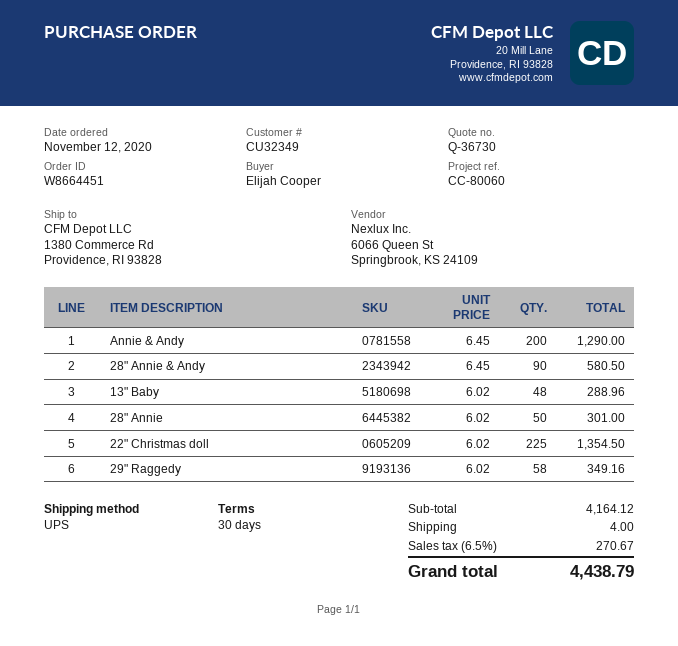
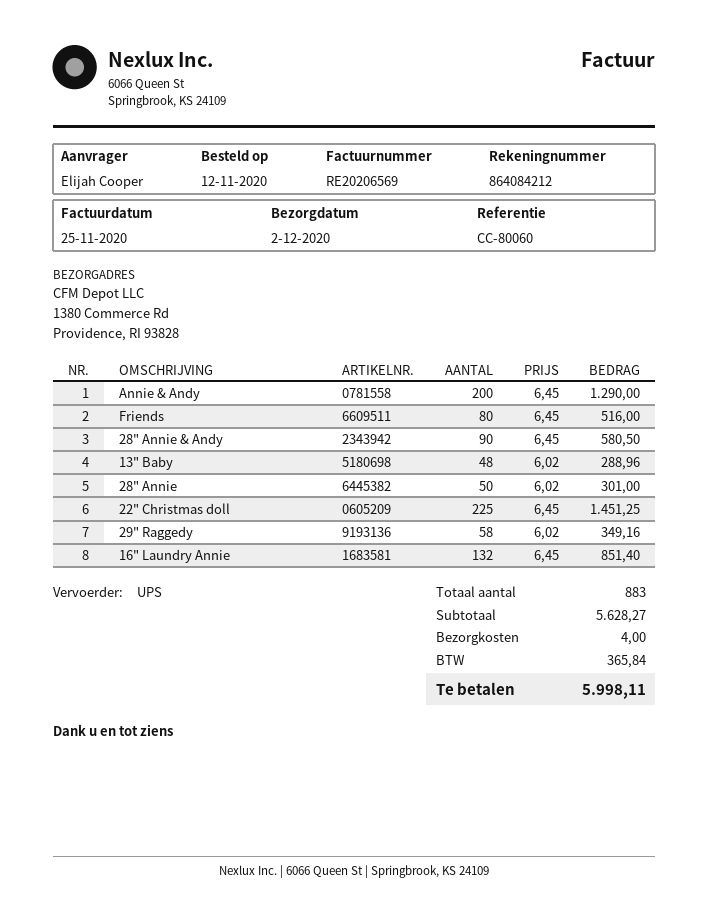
22" Christmas doll: 225 x 6.02 = 1354.50 -> 225 x 6.45 = 1451.25
Friends: none -> 80 x 6.45 = 516.00
16" Laundry Annie: none -> 132 x 6.45 = 851.40
subtotal: 4164.12 -> 5628.27
tax: 270.67 -> 365.84
total: 4438.79 -> 5998.11

